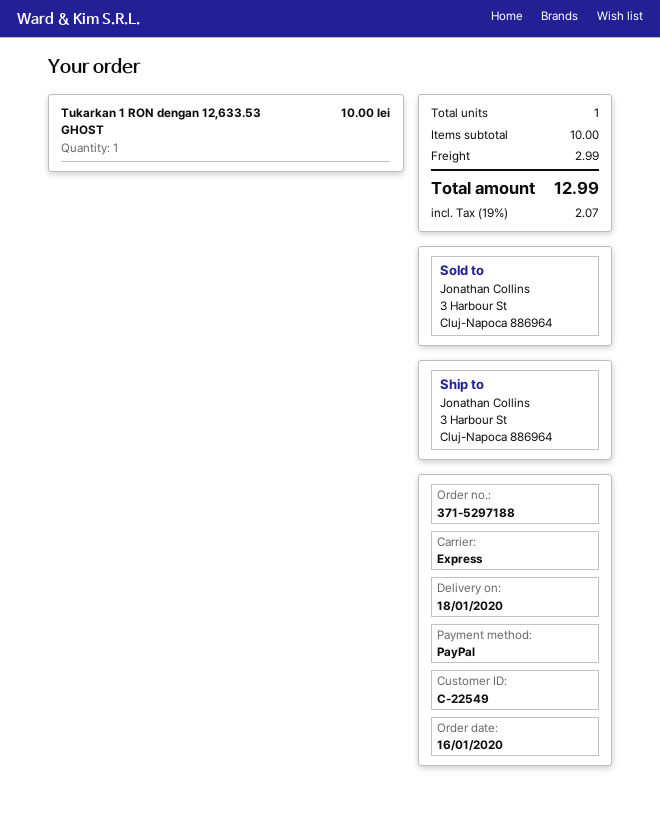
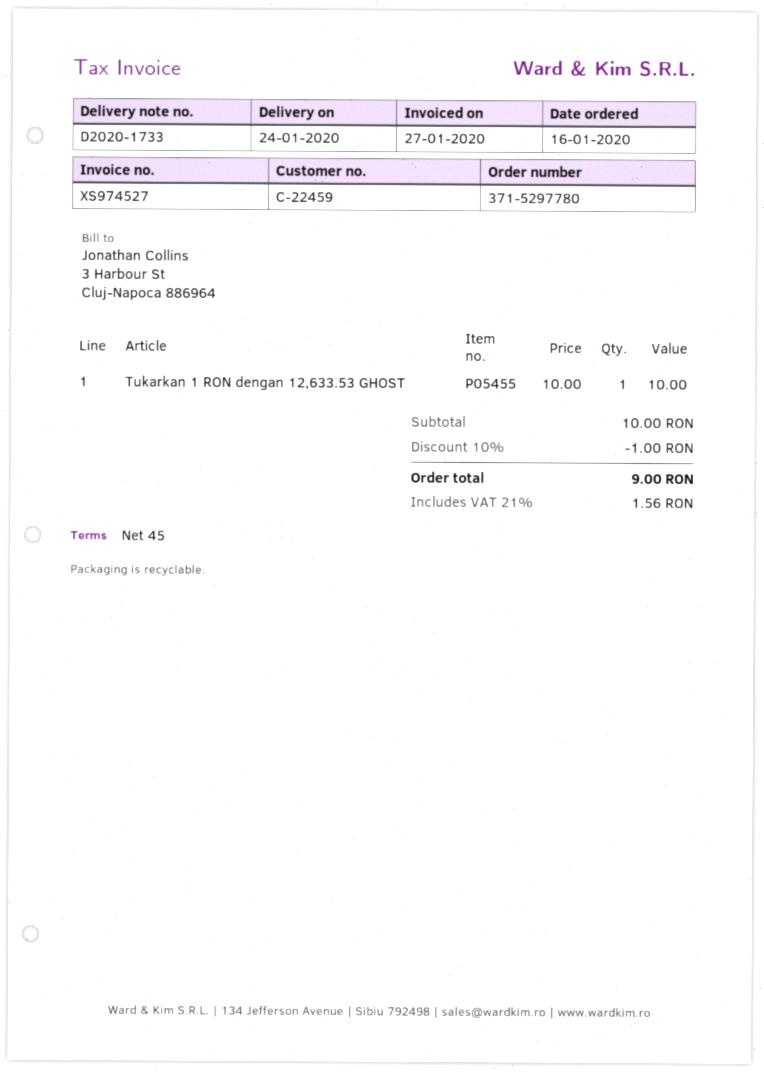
order number: 371-5297188 -> 371-5297780
delivery date: 2020-01-18 -> 2020-01-24
customer number: C-22549 -> C-22459
discount: none -> 10% = 1.00
shipping: 2.99 -> none
tax: 19% = 2.07 -> 21% = 1.56
total: 12.99 -> 9.00

